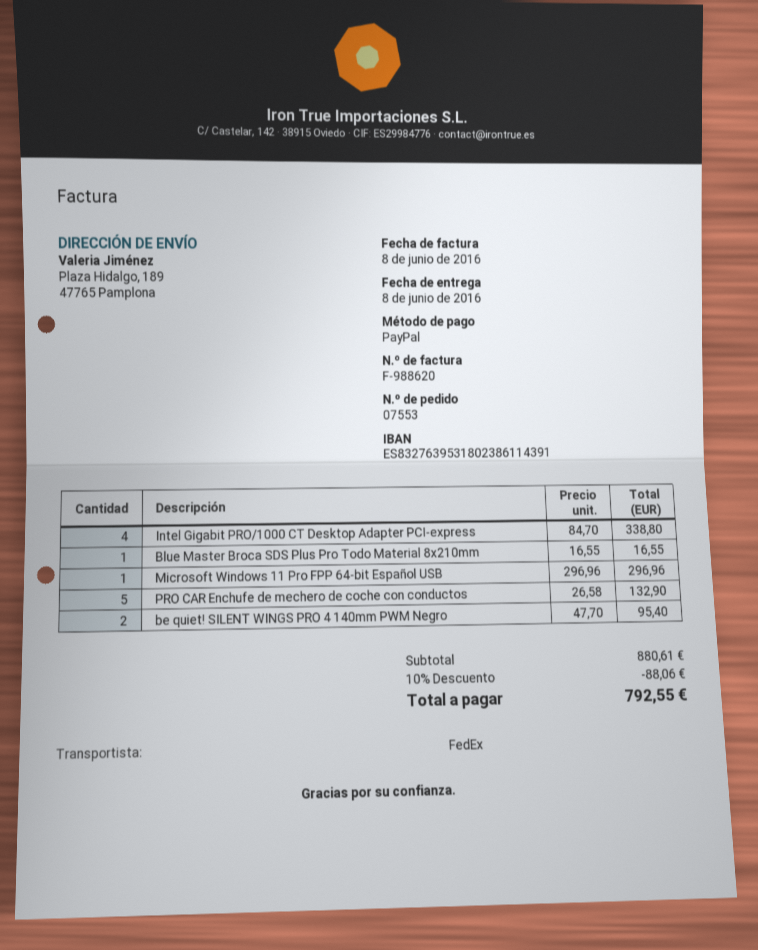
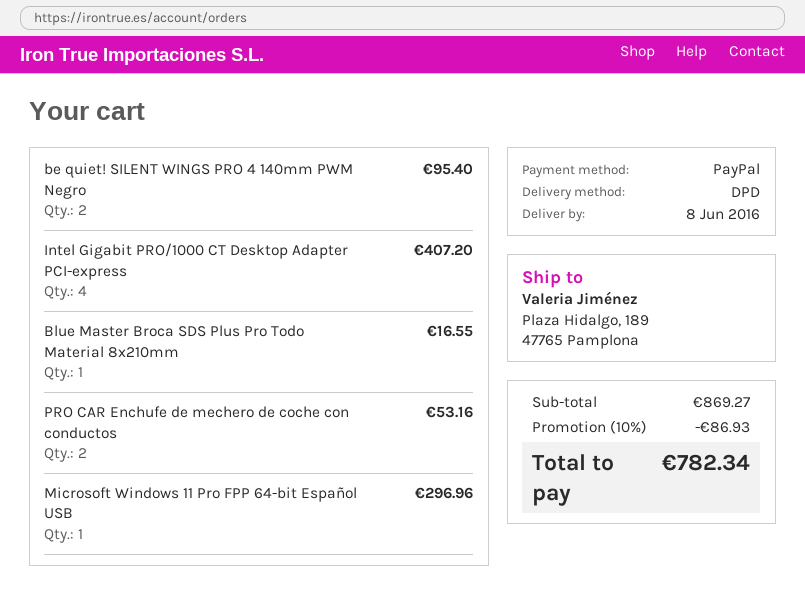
shipping method: FedEx -> DPD
Intel Gigabit PRO/1000 CT Desktop Adapter PCI-express: 4 for 338.80 -> 4 for 407.20
PRO CAR Enchufe de mechero de coche con conductos: 5 for 132.90 -> 2 for 53.16
subtotal: 880.61 -> 869.27
discount: 10% = 88.06 -> 10% = 86.93
total: 792.55 -> 782.34

